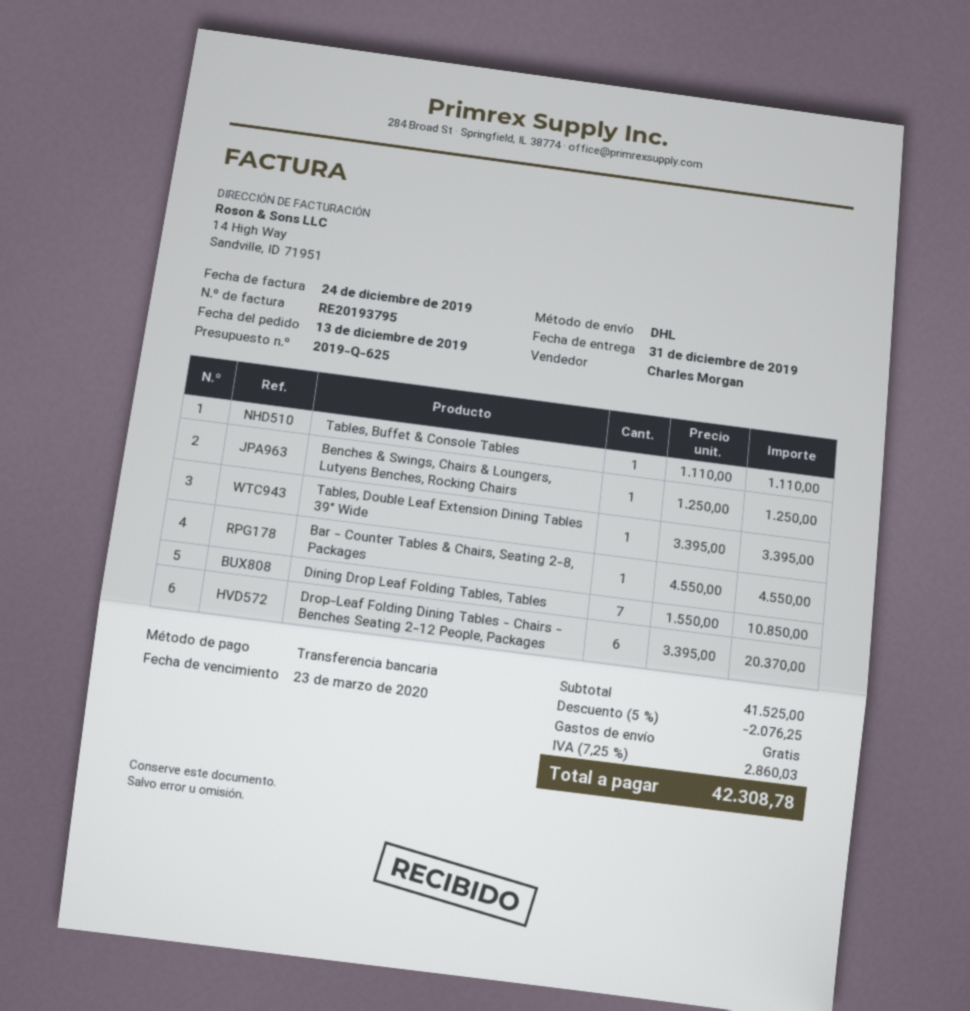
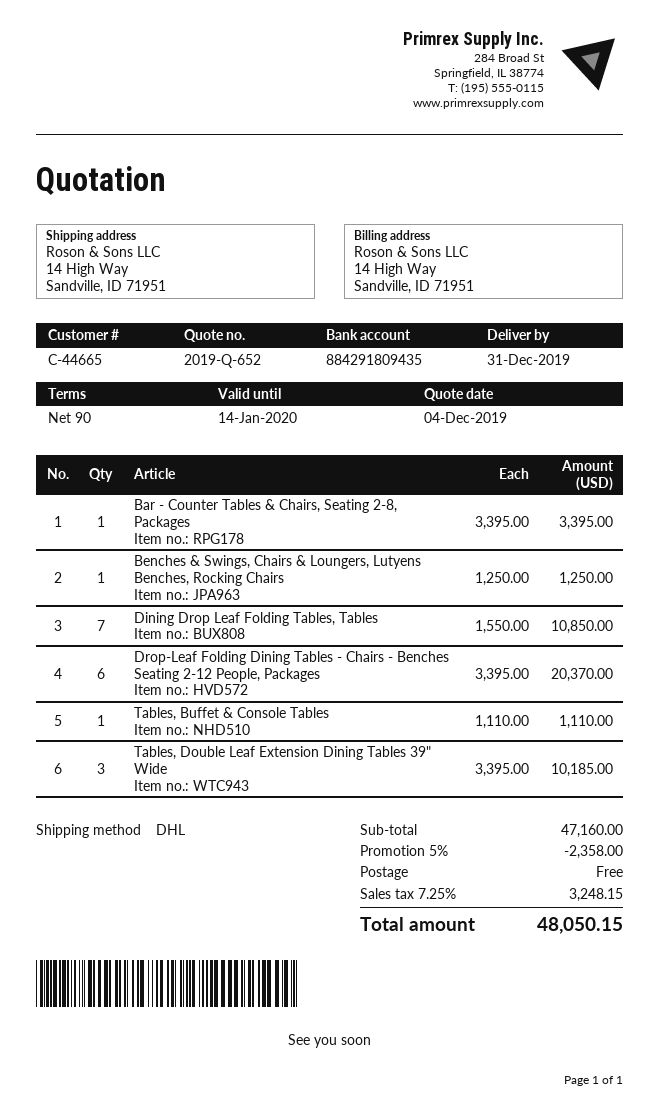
quote number: 2019-Q-625 -> 2019-Q-652
Tables, Double Leaf Extension Dining Tables 39" Wide: 1 x 3395.00 = 3395.00 -> 3 x 3395.00 = 10185.00
Bar - Counter Tables & Chairs, Seating 2-8, Packages: 1 x 4550.00 = 4550.00 -> 1 x 3395.00 = 3395.00
subtotal: 41525.00 -> 47160.00
discount: 5% = 2076.25 -> 5% = 2358.00
tax: 7.25% = 2860.03 -> 7.25% = 3248.15
total: 42308.78 -> 48050.15

